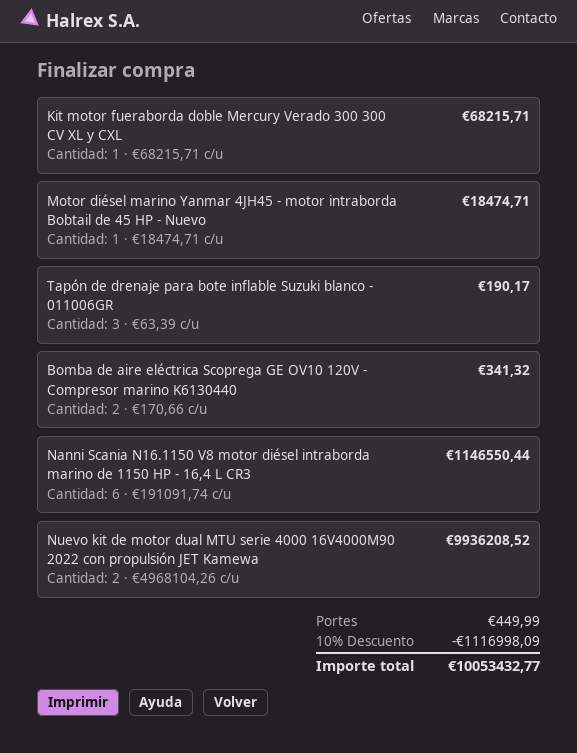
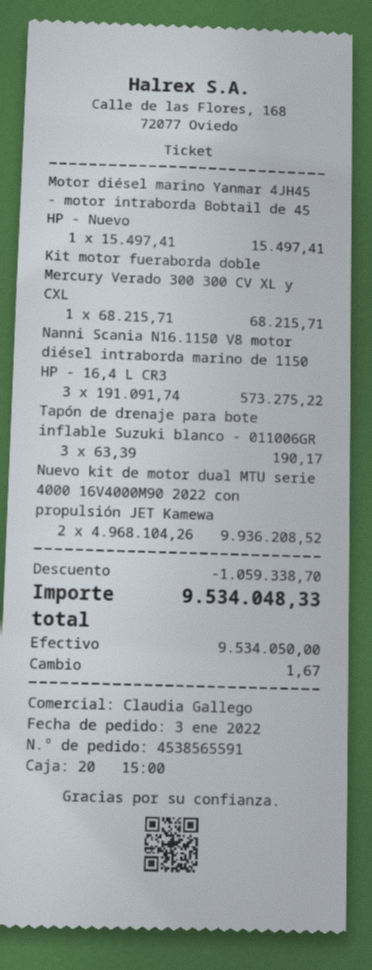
Motor diésel marino Yanmar 4JH45 - motor intraborda Bobtail de 45 HP - Nuevo: 1 x 18474.71 = 18474.71 -> 1 x 15497.41 = 15497.41
Bomba de aire eléctrica Scoprega GE OV10 120V - Compresor marino K6130440: 2 x 170.66 = 341.32 -> none
Nanni Scania N16.1150 V8 motor diésel intraborda marino de 1150 HP - 16,4 L CR3: 6 x 191091.74 = 1146550.44 -> 3 x 191091.74 = 573275.22
discount: 1116998.09 -> 1059338.70
shipping: 449.99 -> none
total: 10053432.77 -> 9534048.33

